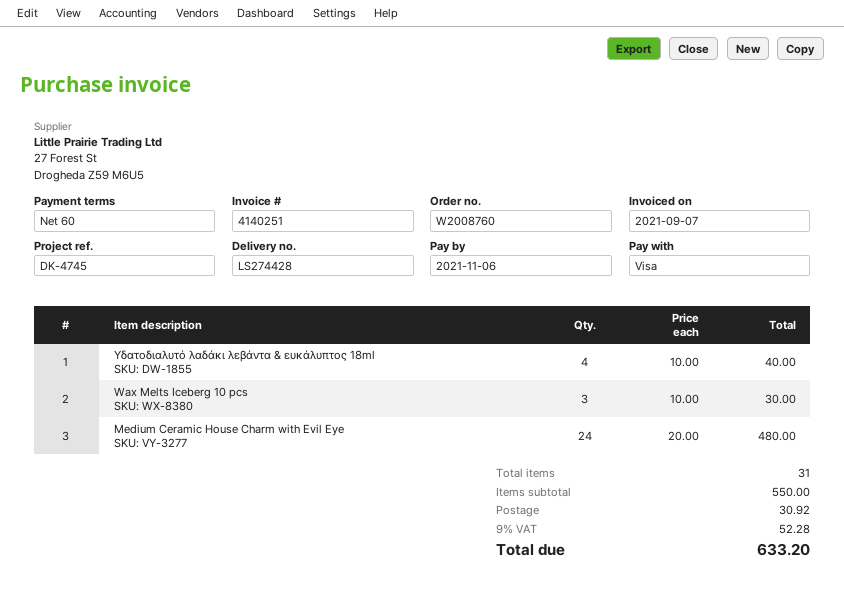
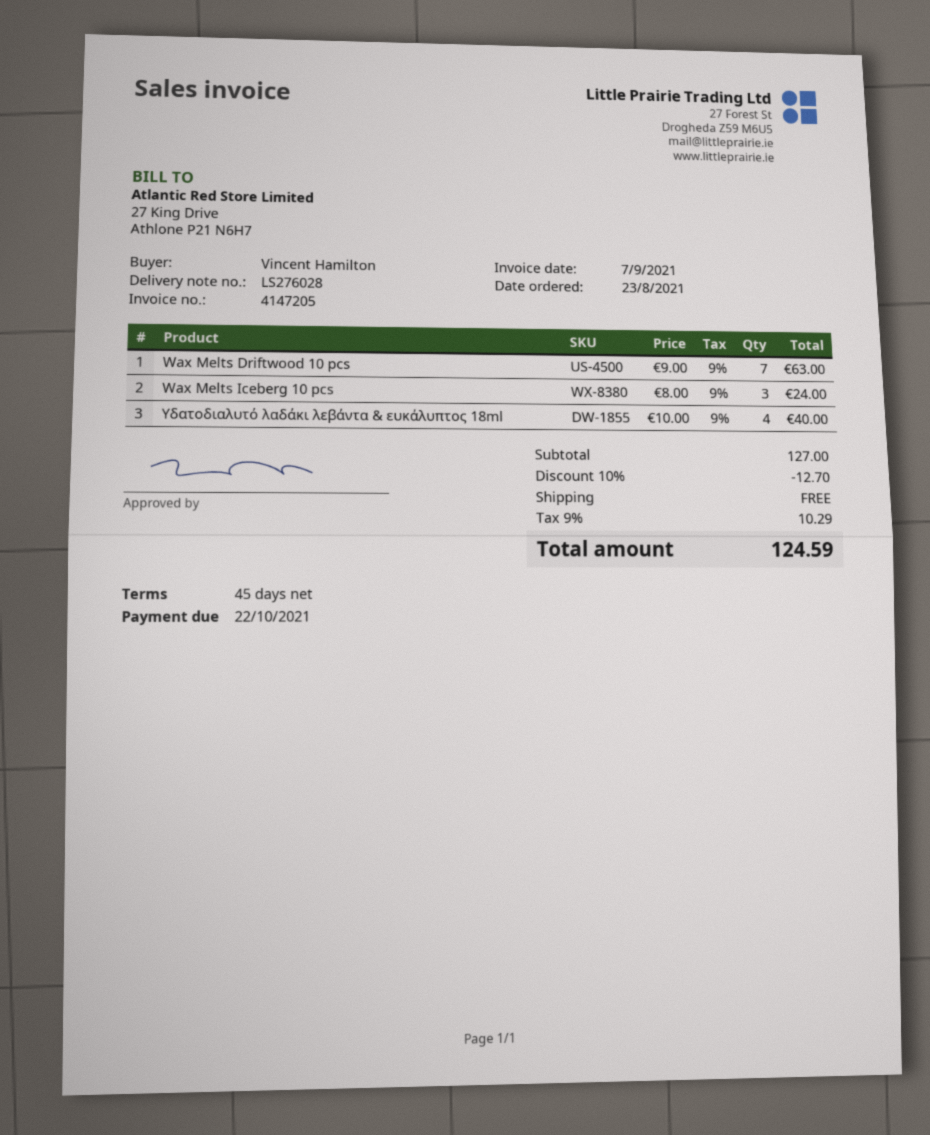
delivery note number: LS274428 -> LS276028
invoice number: 4140251 -> 4147205
payment terms: 60 days -> 45 days
due date: 2021-11-06 -> 2021-10-22
Wax Melts Iceberg 10 pcs: 3 x 10.00 = 30.00 -> 3 x 8.00 = 24.00
Medium Ceramic House Charm with Evil Eye: 24 x 20.00 = 480.00 -> none
Wax Melts Driftwood 10 pcs: none -> 7 x 9.00 = 63.00
subtotal: 550.00 -> 127.00
discount: none -> 10% = 12.70
shipping: 30.92 -> 0.00
tax: 9% = 52.28 -> 9% = 10.29
total: 633.20 -> 124.59

